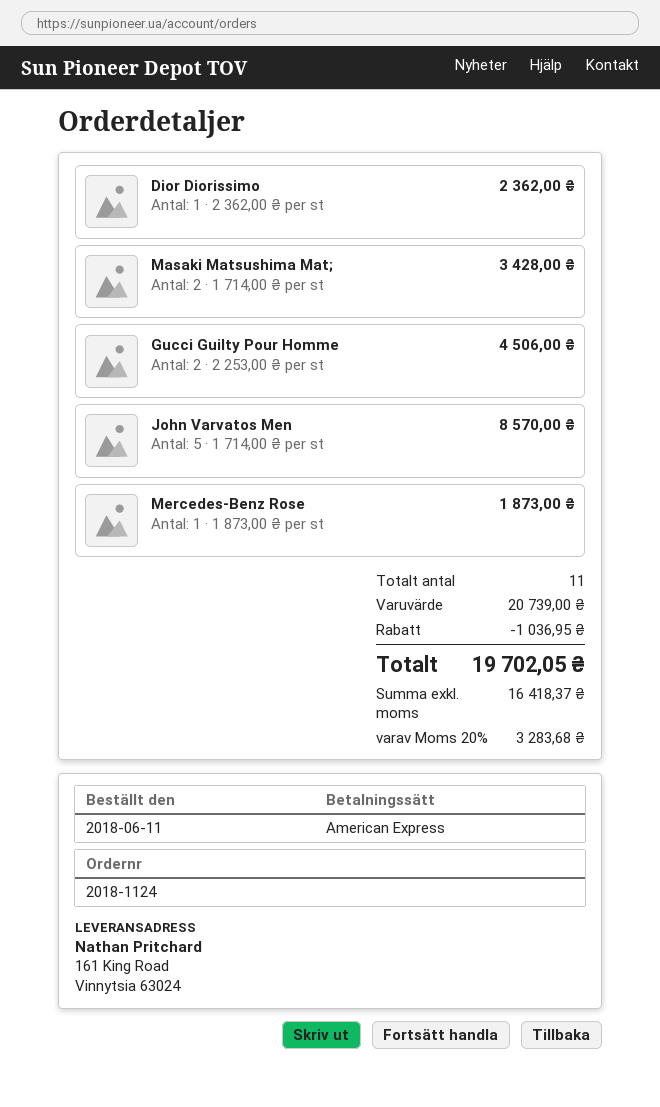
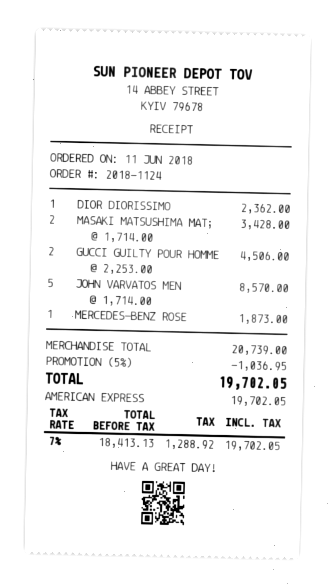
net: 16418.37 -> 18413.13
tax: 20% = 3283.68 -> 7% = 1288.92

